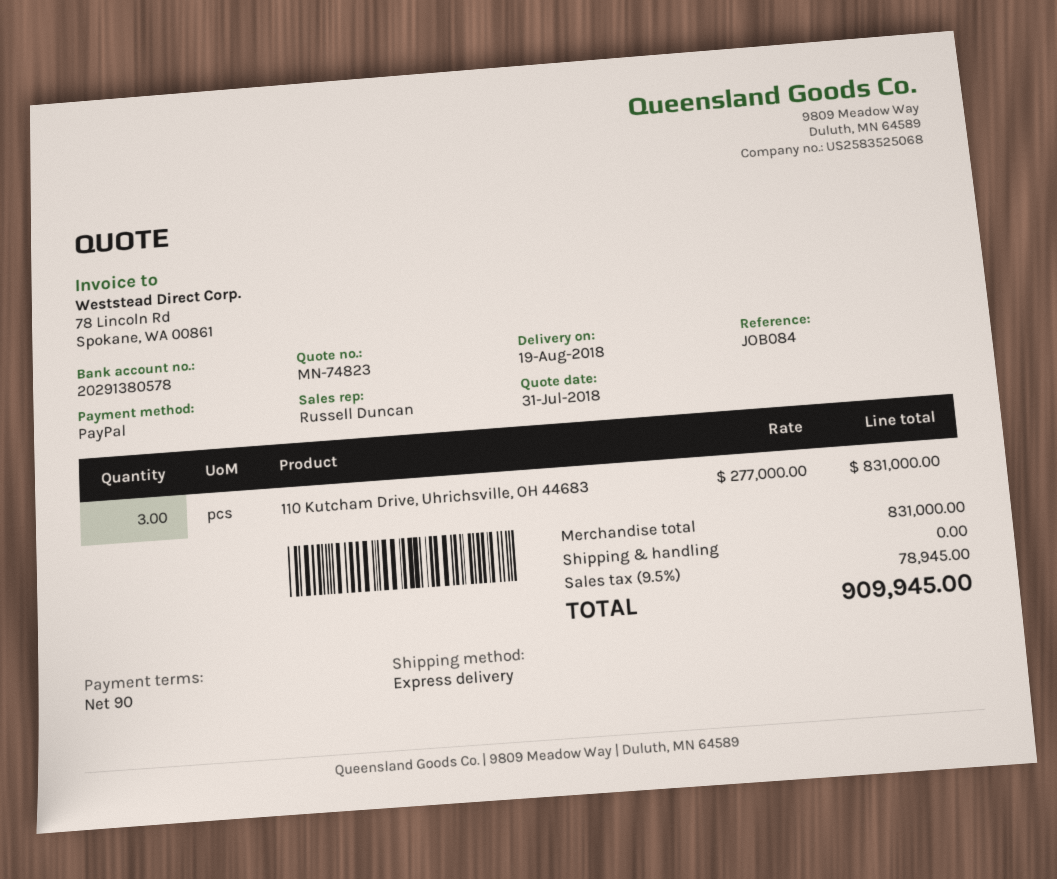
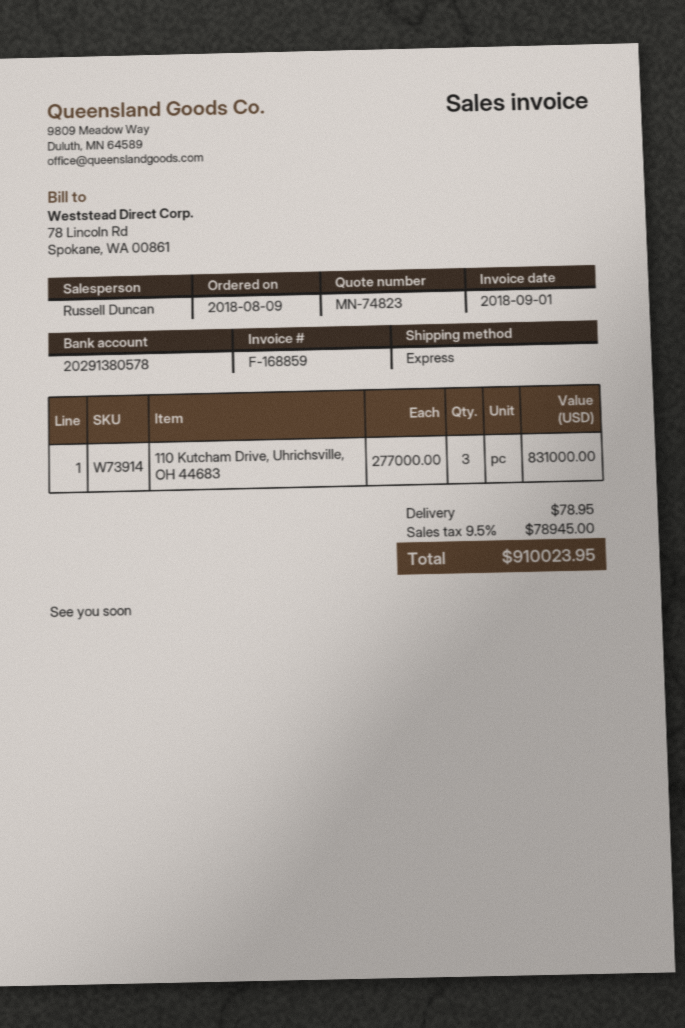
shipping: 0.00 -> 78.95
total: 909945.00 -> 910023.95

